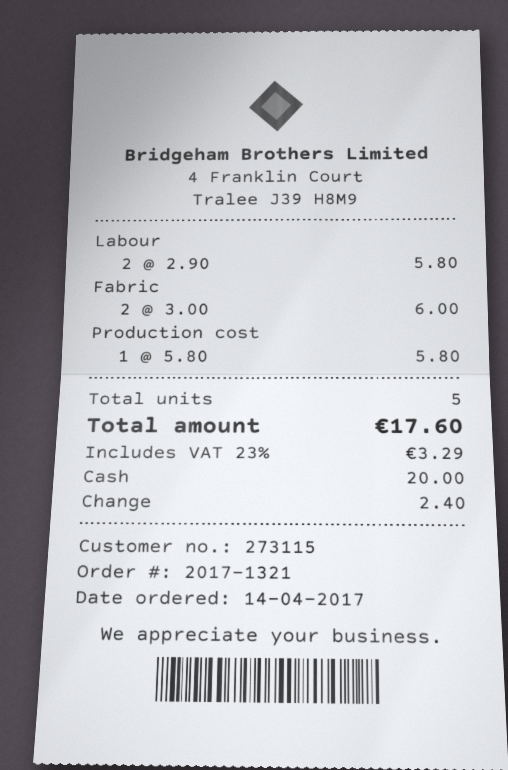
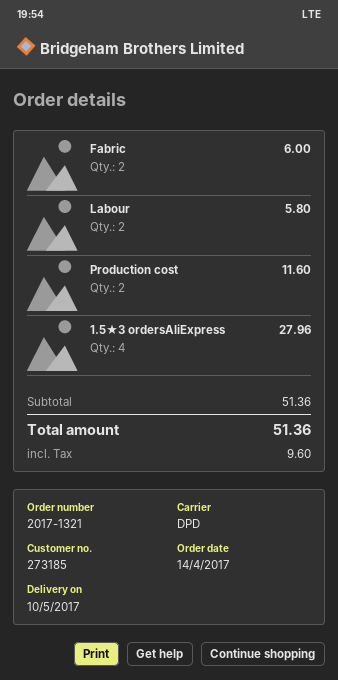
customer number: 273115 -> 273185
Production cost: 1 for 5.80 -> 2 for 11.60
1.5★3 ordersAliExpress: none -> 4 for 27.96
tax: 3.29 -> 9.60
total: 17.60 -> 51.36

